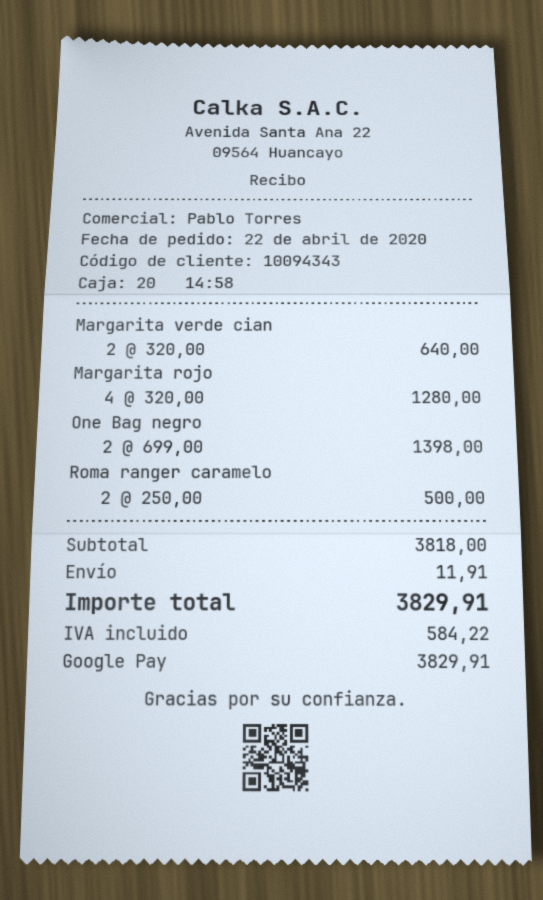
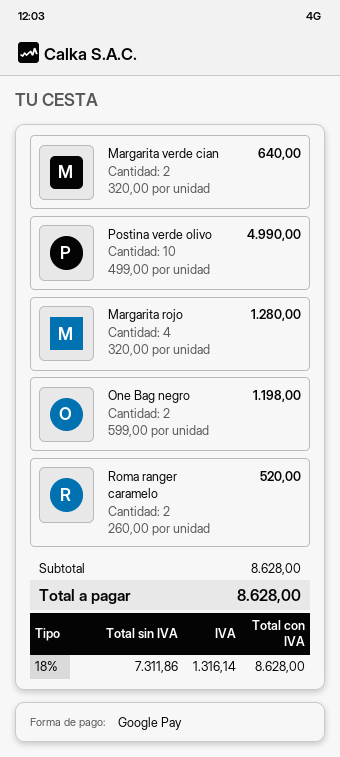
One Bag negro: 2 x 699.00 = 1398.00 -> 2 x 599.00 = 1198.00
Roma ranger caramelo: 2 x 250.00 = 500.00 -> 2 x 260.00 = 520.00
Postina verde olivo: none -> 10 x 499.00 = 4990.00
subtotal: 3818.00 -> 8628.00
shipping: 11.91 -> none
tax: 584.22 -> 1316.14
total: 3829.91 -> 8628.00

